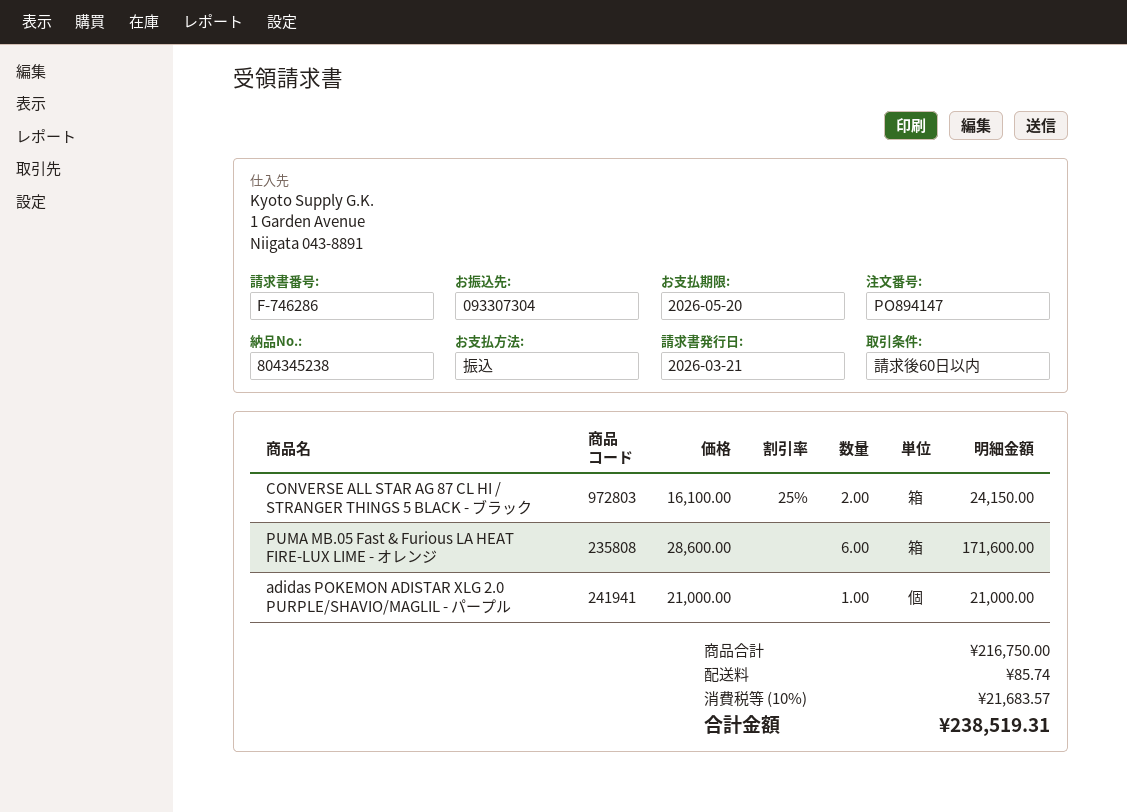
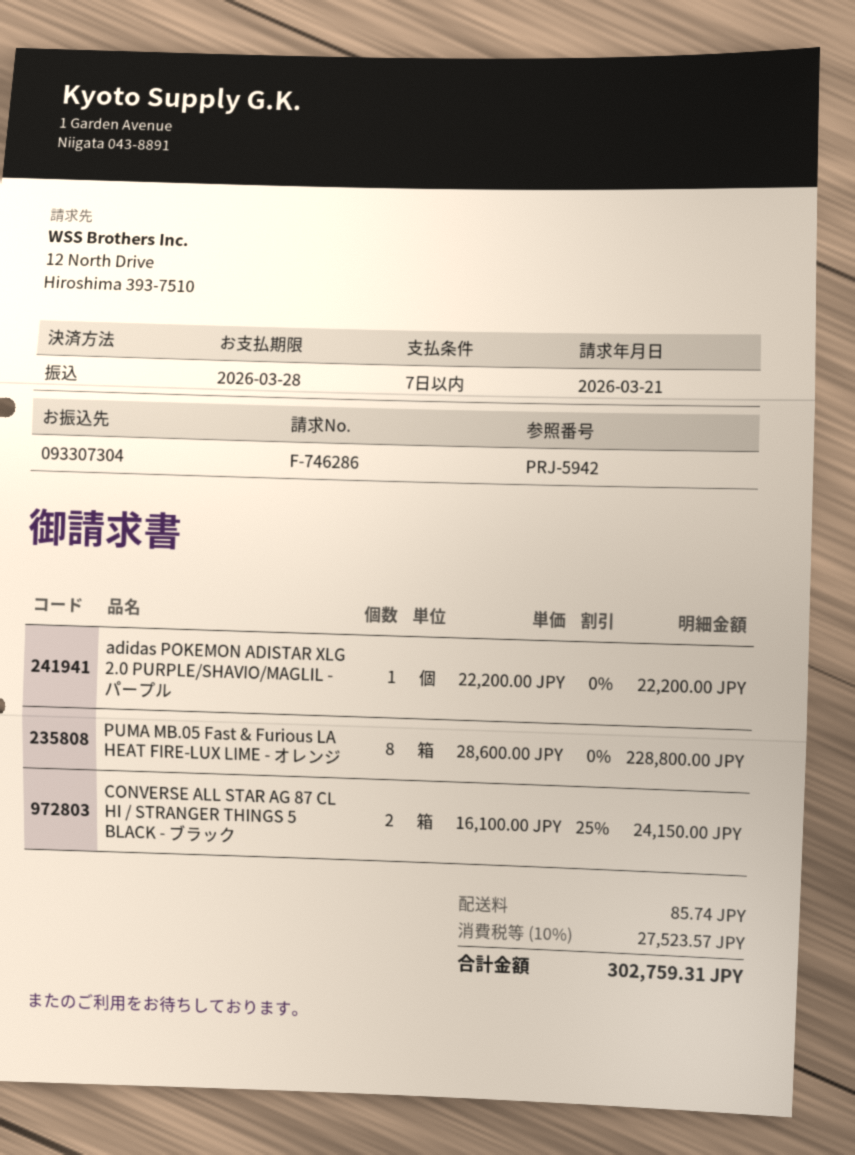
payment terms: 60 days -> 7 days
due date: 2026-05-20 -> 2026-03-28
PUMA MB.05 Fast & Furious LA HEAT FIRE-LUX LIME - オレンジ: 6 x 28600.00 = 171600.00 -> 8 x 28600.00 = 228800.00
adidas POKEMON ADISTAR XLG 2.0 PURPLE/SHAVIO/MAGLIL - パープル: 1 x 21000.00 = 21000.00 -> 1 x 22200.00 = 22200.00
tax: 10% = 21683.57 -> 10% = 27523.57
total: 238519.31 -> 302759.31

